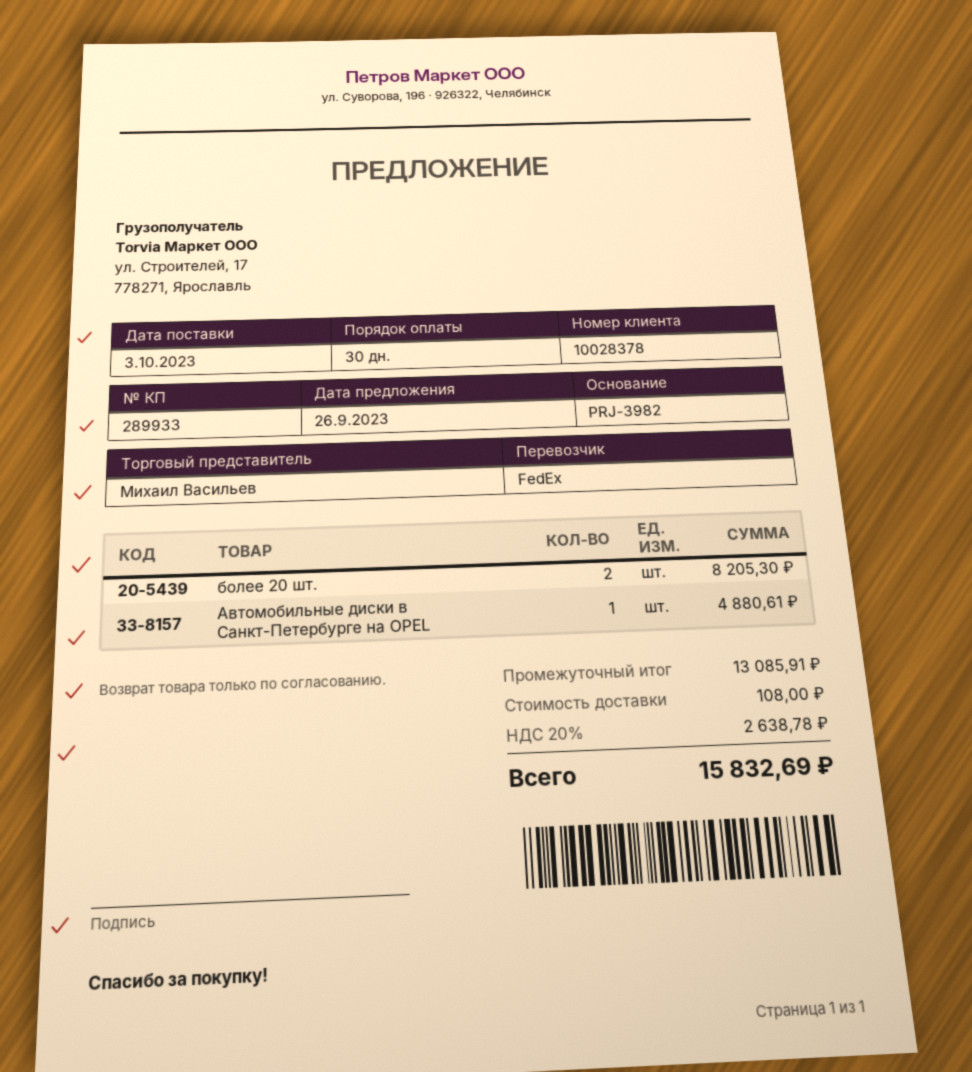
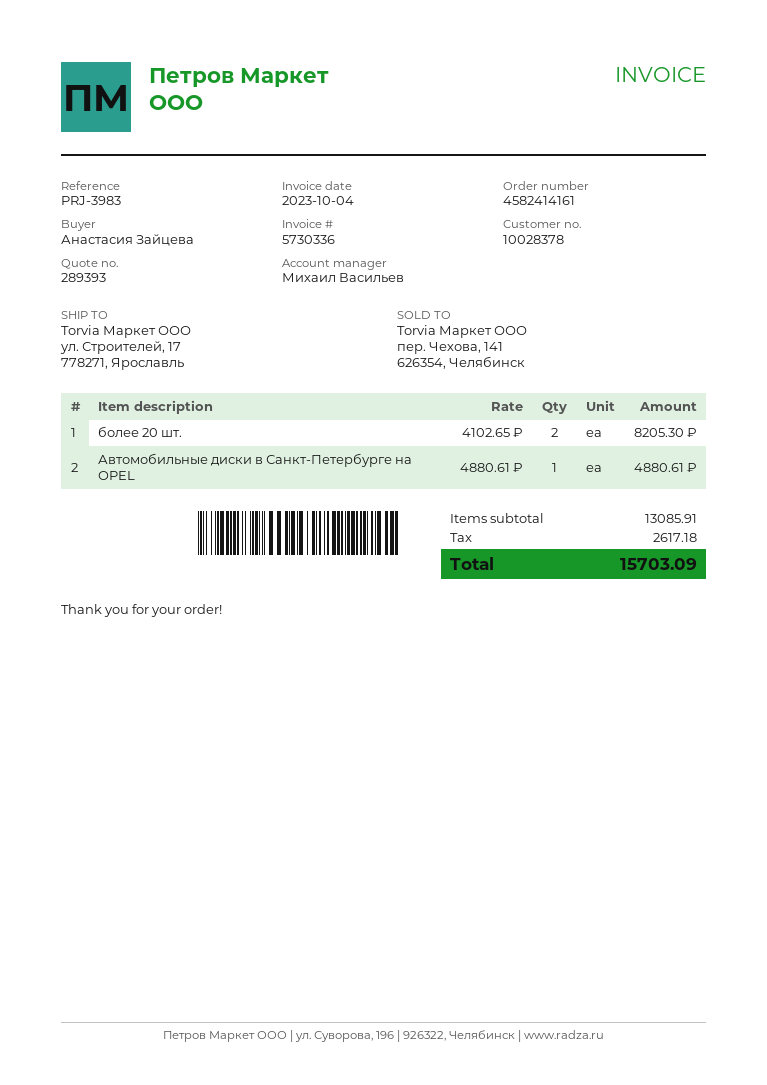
quote number: 289933 -> 289393
reference: PRJ-3982 -> PRJ-3983
shipping: 108.00 -> none
tax: 2638.78 -> 2617.18
total: 15832.69 -> 15703.09

